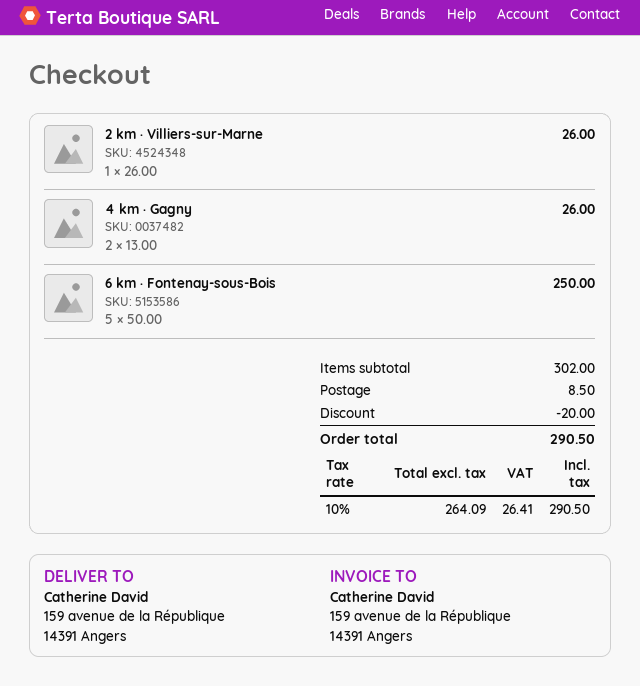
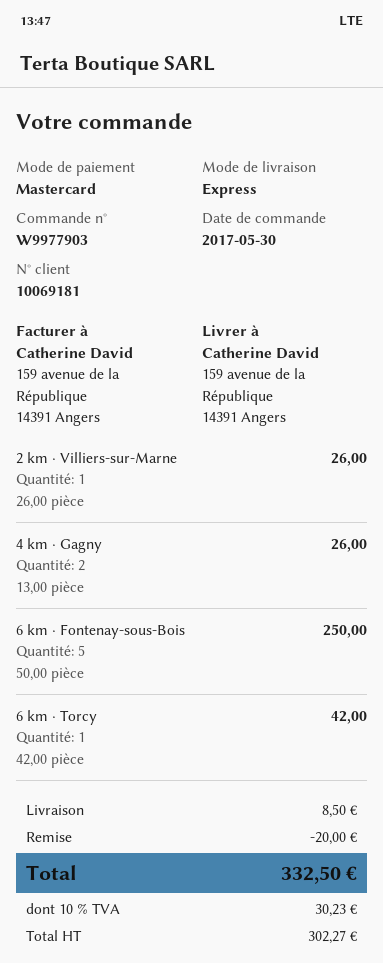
6 km · Torcy: none -> 1 x 42.00 = 42.00
net: 264.09 -> 302.27
tax: 10% = 26.41 -> 10% = 30.23
total: 290.50 -> 332.50

